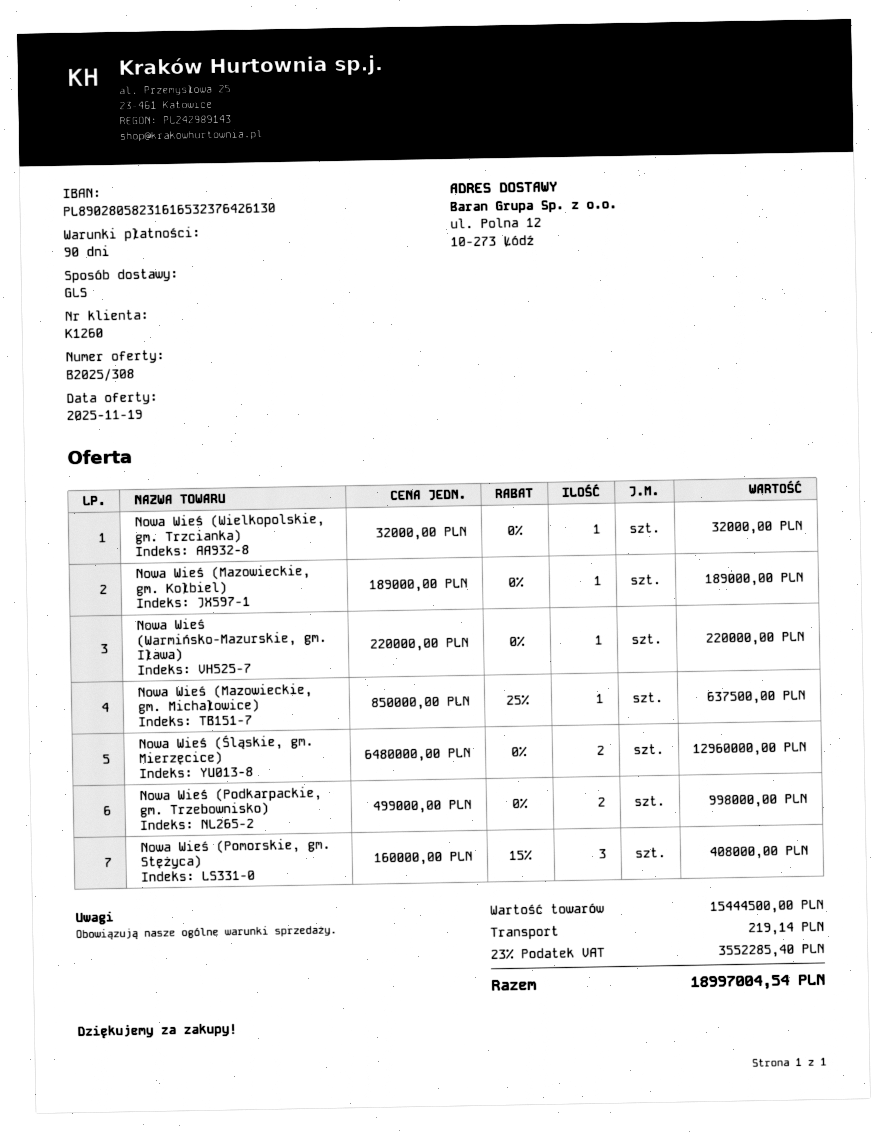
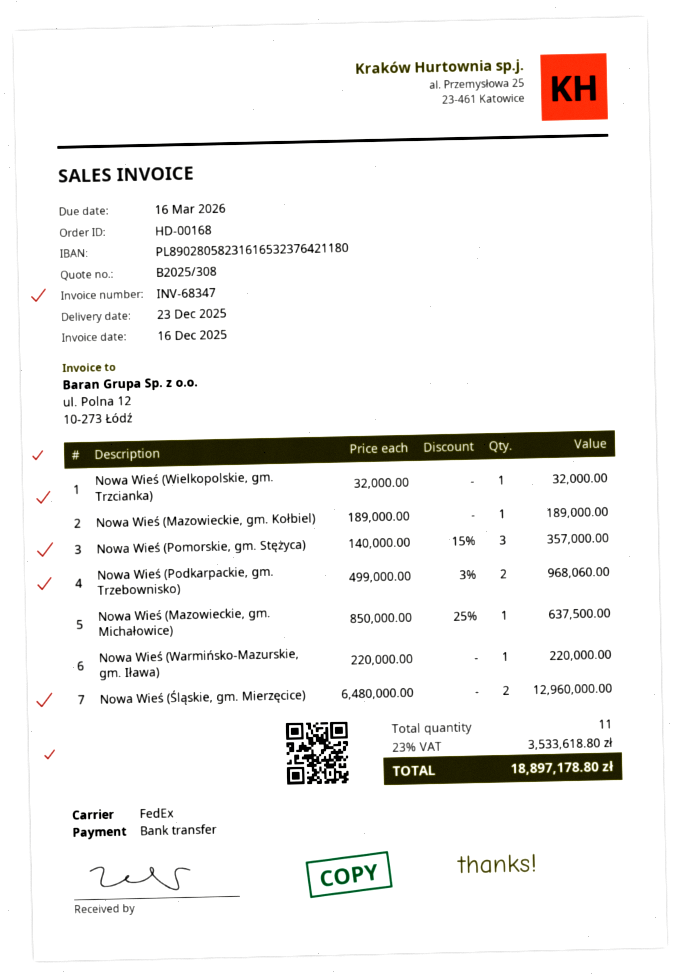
bank account: PL89028058231616532376426130 -> PL89028058231616532376421180
shipping method: GLS -> FedEx
Nowa Wieś (Podkarpackie, gm. Trzebownisko): 2 x 499000.00 = 998000.00 -> 2 x 499000.00 - 3% = 968060.00
Nowa Wieś (Pomorskie, gm. Stężyca): 3 x 160000.00 - 15% = 408000.00 -> 3 x 140000.00 - 15% = 357000.00
shipping: 219.14 -> none
tax: 23% = 3552285.40 -> 23% = 3533618.80
total: 18997004.54 -> 18897178.80

